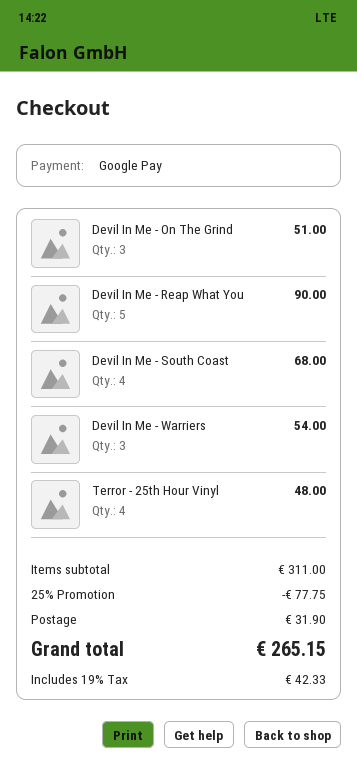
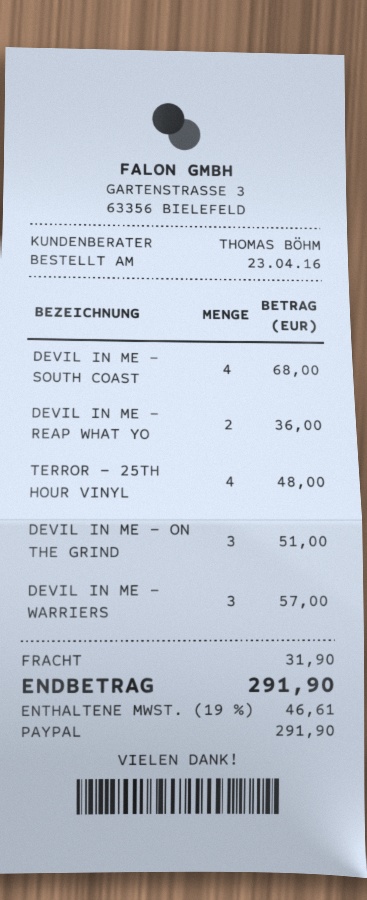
payment method: Google Pay -> PayPal
Devil In Me - Reap What You: 5 for 90.00 -> 2 for 36.00
Devil In Me - Warriers: 3 for 54.00 -> 3 for 57.00
discount: 25% = 77.75 -> none
tax: 19% = 42.33 -> 19% = 46.61
total: 265.15 -> 291.90

